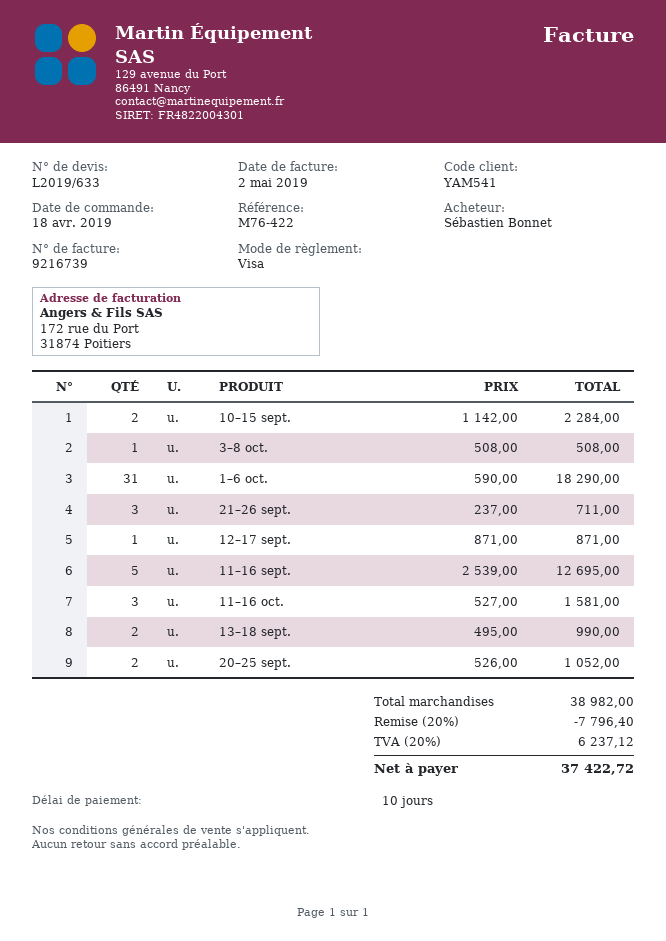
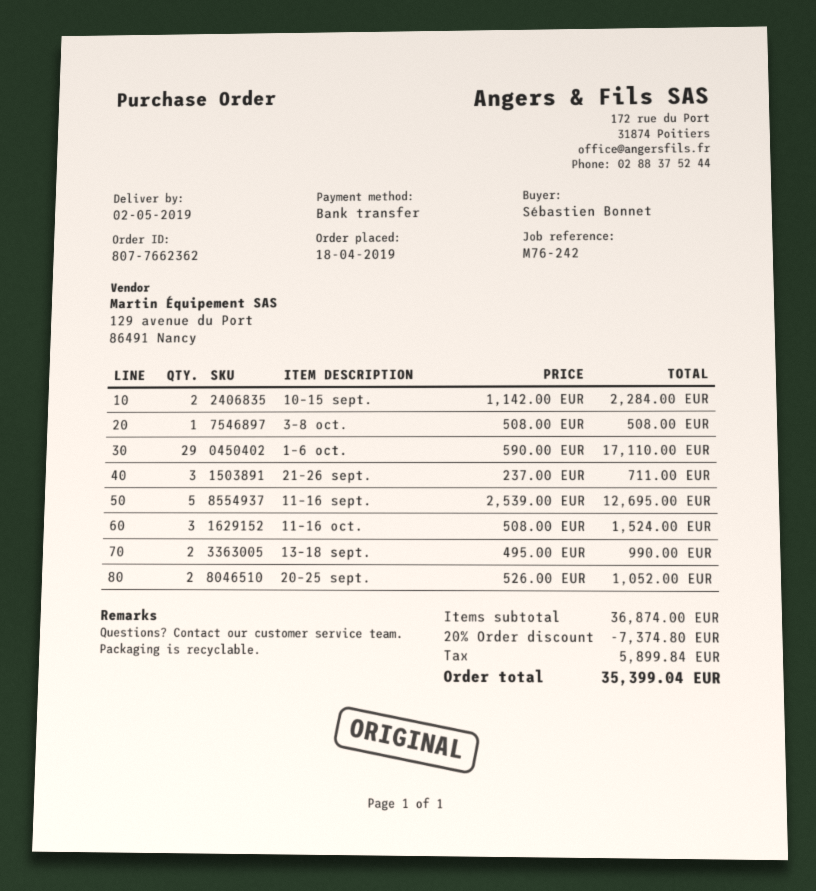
reference: M76-422 -> M76-242
payment method: Visa -> bank transfer
1–6 oct.: 31 x 590.00 = 18290.00 -> 29 x 590.00 = 17110.00
12–17 sept.: 1 x 871.00 = 871.00 -> none
11–16 oct.: 3 x 527.00 = 1581.00 -> 3 x 508.00 = 1524.00
subtotal: 38982.00 -> 36874.00
discount: 20% = 7796.40 -> 20% = 7374.80
tax: 6237.12 -> 5899.84
total: 37422.72 -> 35399.04

